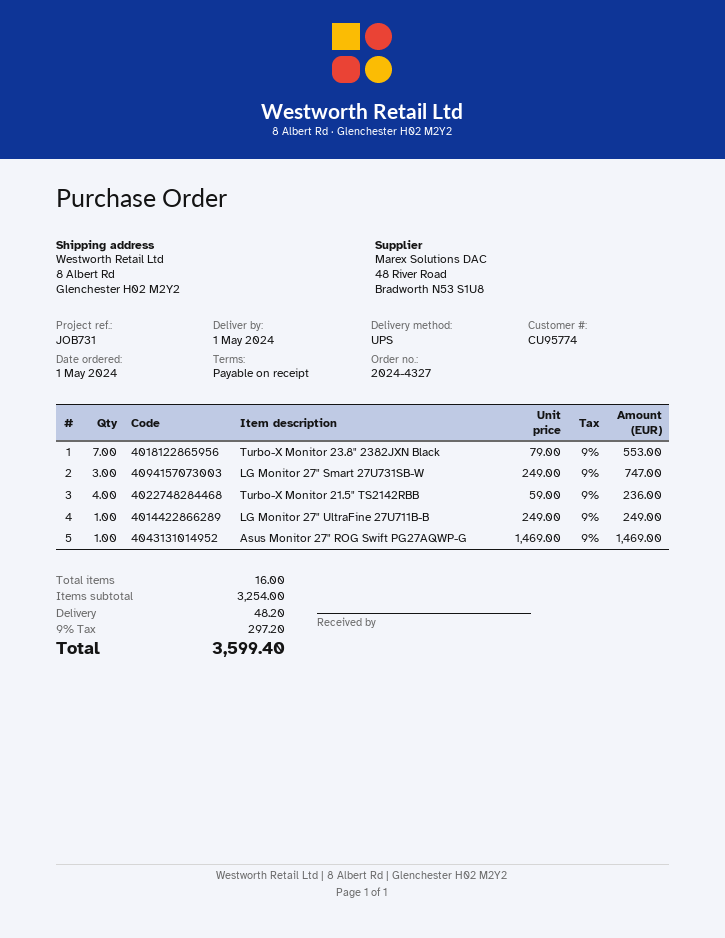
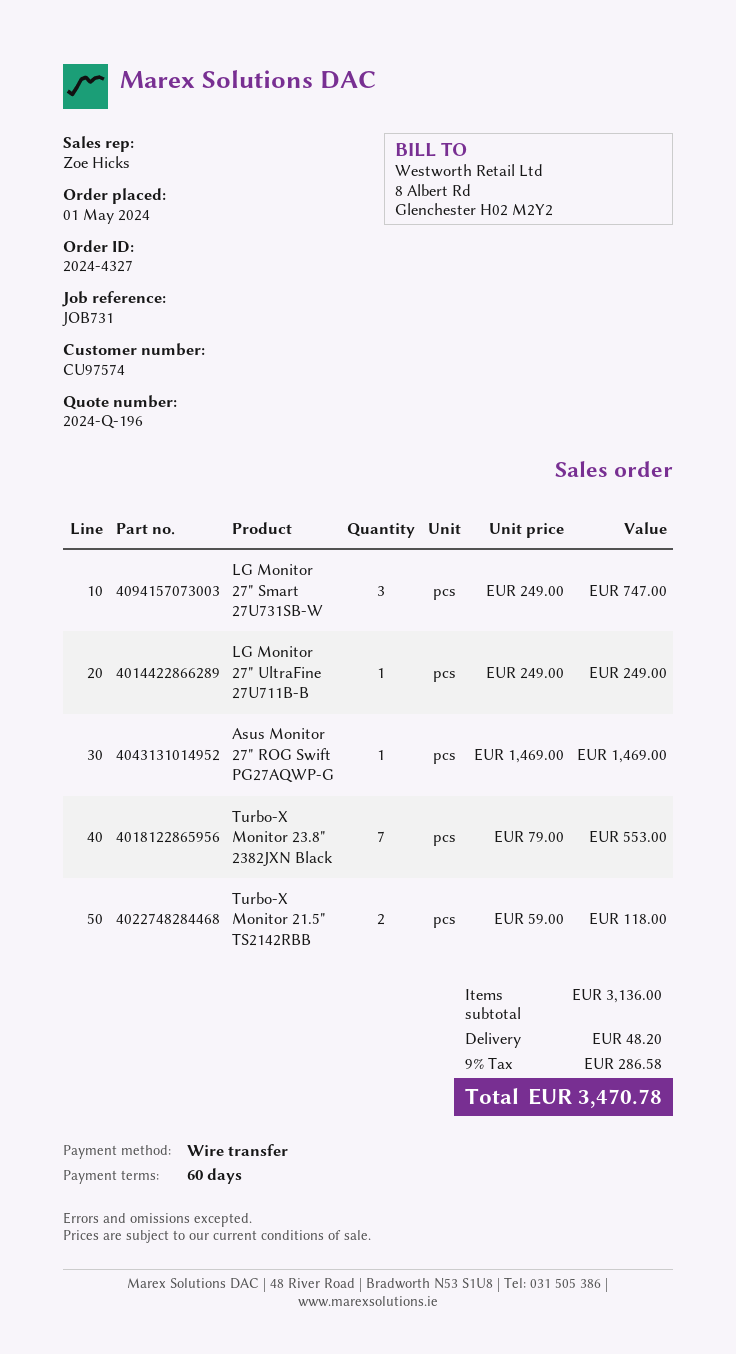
payment terms: on receipt -> 60 days
customer number: CU95774 -> CU97574
Turbo-X Monitor 21.5" TS2142RBB: 4 x 59.00 = 236.00 -> 2 x 59.00 = 118.00
subtotal: 3254.00 -> 3136.00
tax: 9% = 297.20 -> 9% = 286.58
total: 3599.40 -> 3470.78

